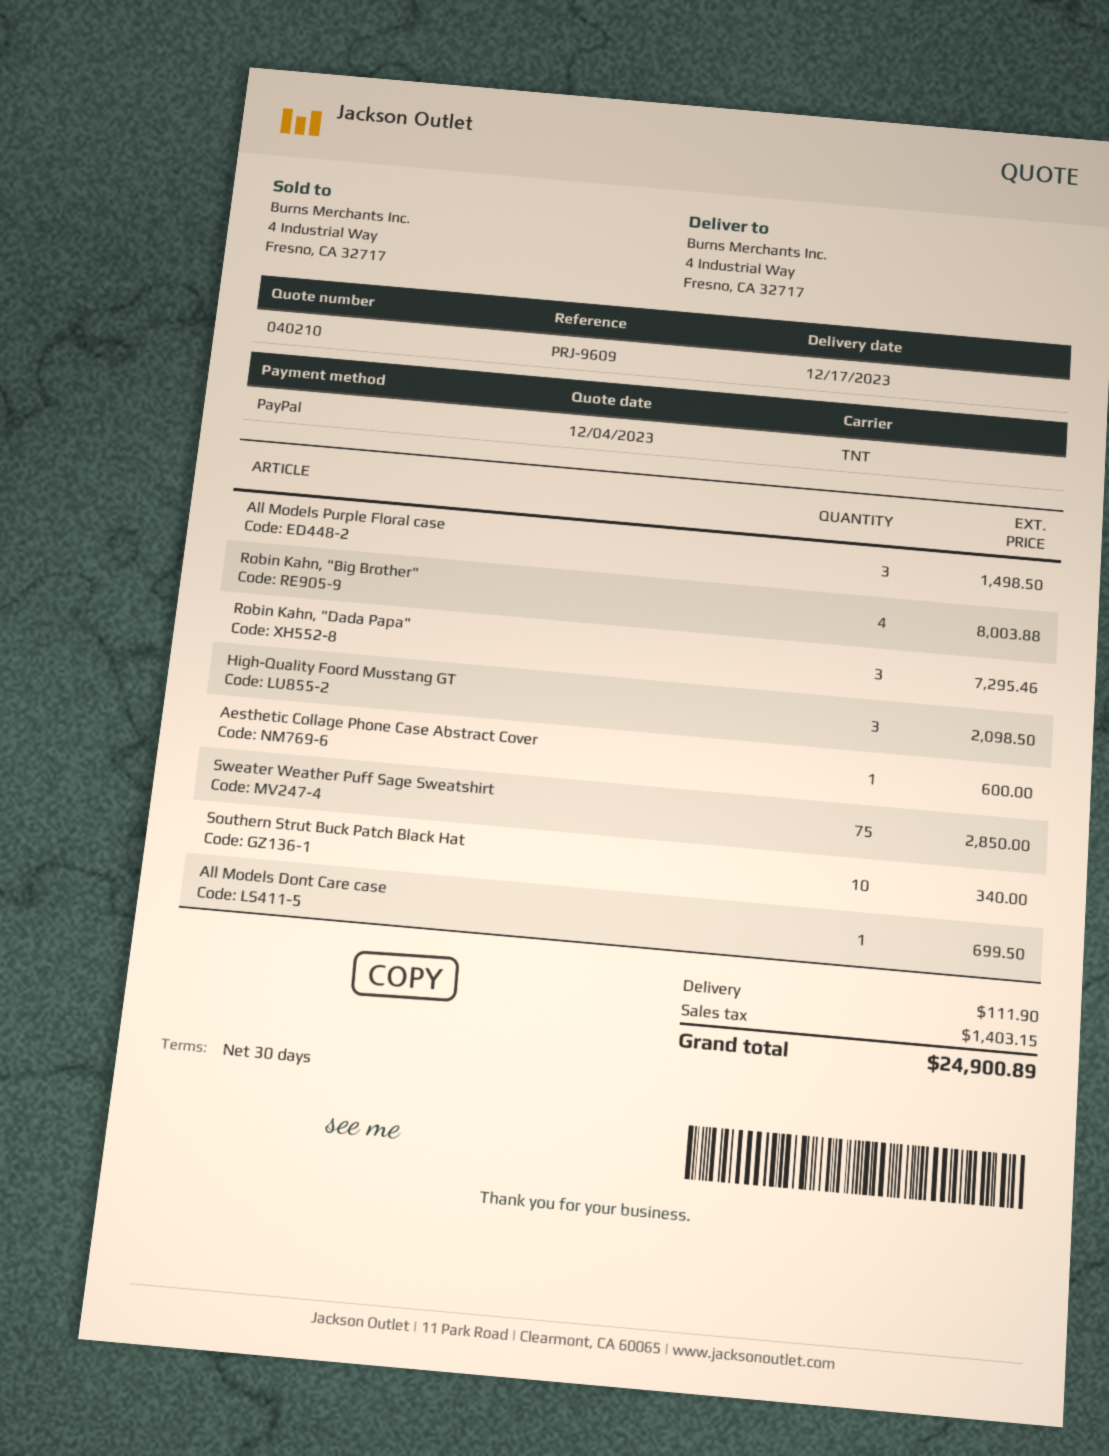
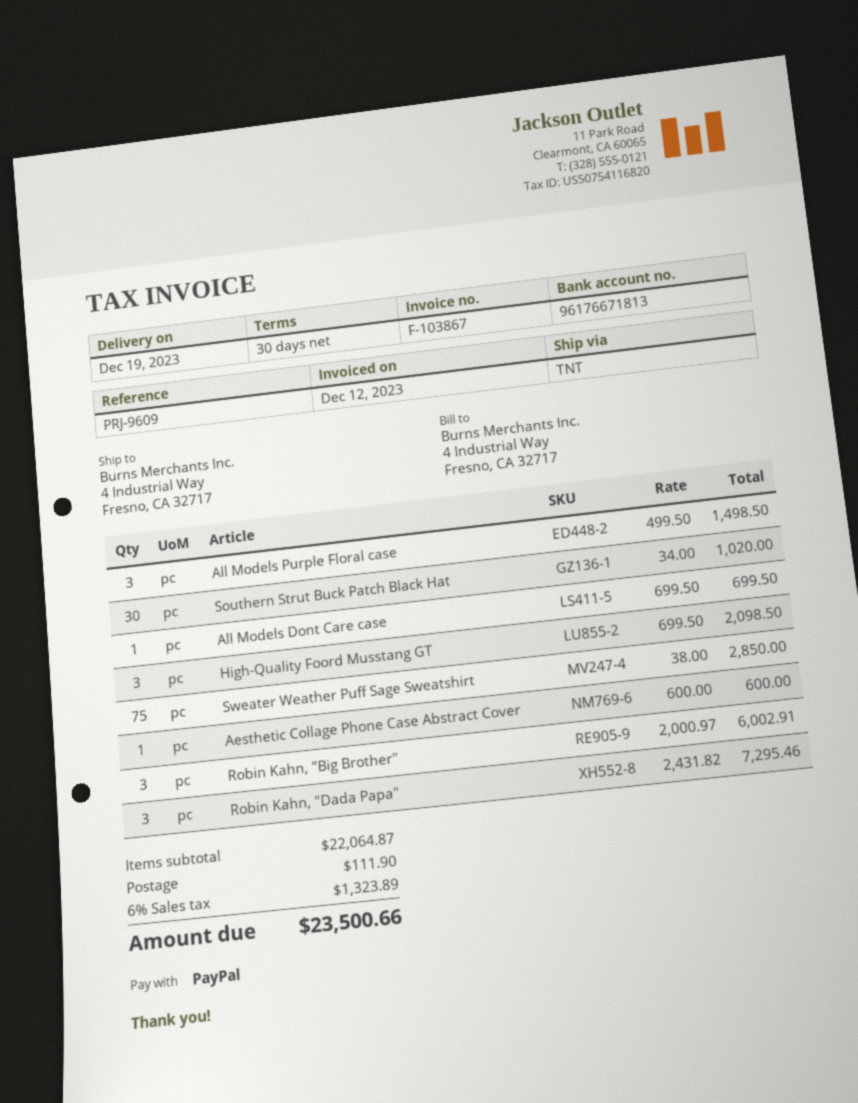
delivery date: 2023-12-17 -> 2023-12-19
Robin Kahn, "Big Brother": 4 for 8003.88 -> 3 for 6002.91
Southern Strut Buck Patch Black Hat: 10 for 340.00 -> 30 for 1020.00
tax: 1403.15 -> 1323.89
total: 24900.89 -> 23500.66

